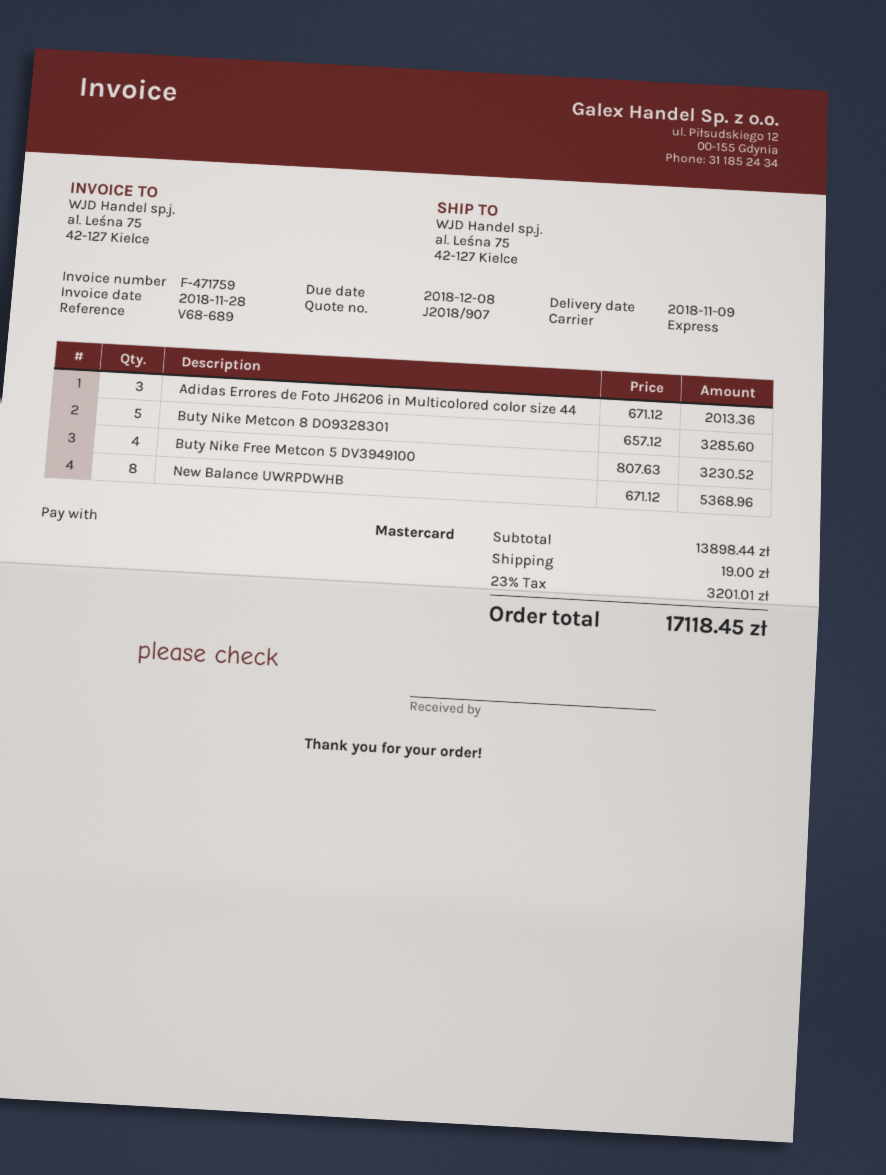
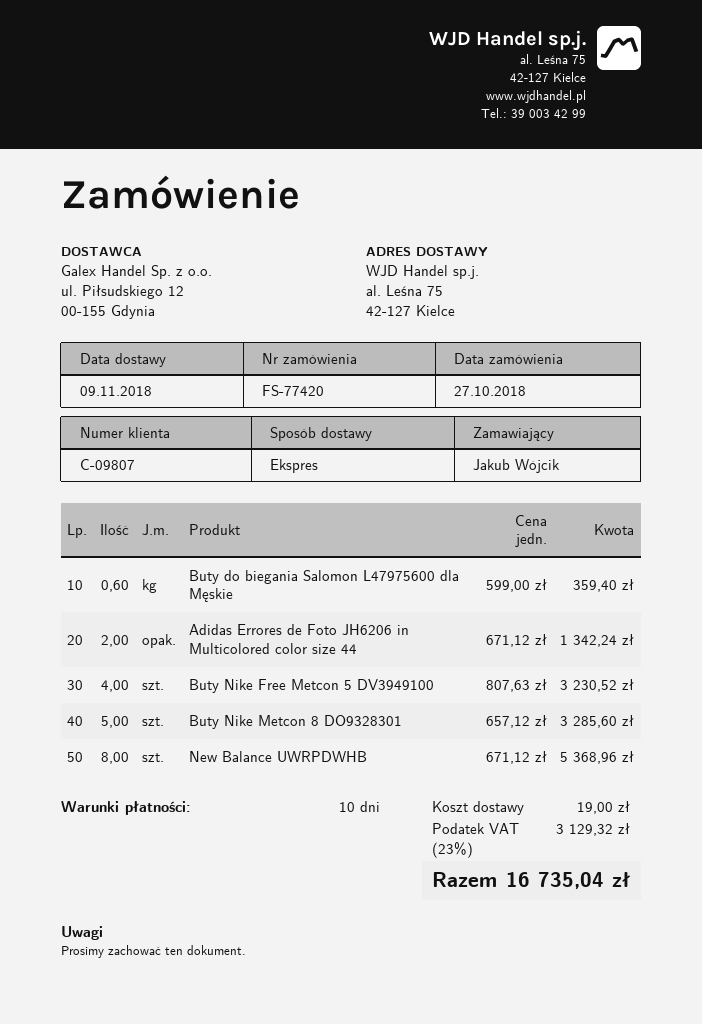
Adidas Errores de Foto JH6206 in Multicolored color size 44: 3 x 671.12 = 2013.36 -> 2 x 671.12 = 1342.24
Buty do biegania Salomon L47975600 dla Męskie: none -> 0.6 x 599.00 = 359.40
tax: 23% = 3201.01 -> 23% = 3129.32
total: 17118.45 -> 16735.04

